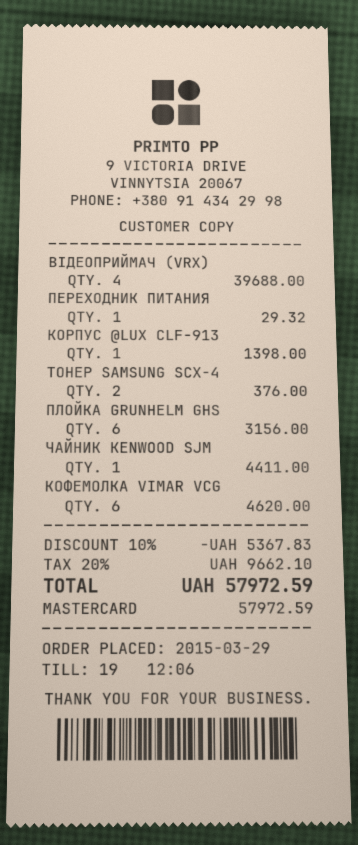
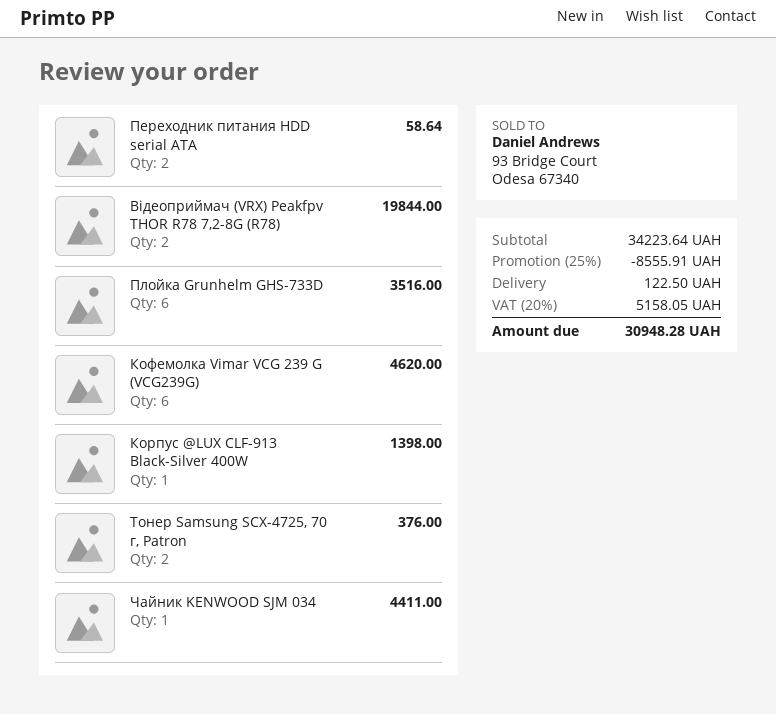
ВІДЕОПРИЙМАЧ (VRX): 4 for 39688.00 -> 2 for 19844.00
ПЕРЕХОДНИК ПИТАНИЯ: 1 for 29.32 -> 2 for 58.64
ПЛОЙКА GRUNHELM GHS: 6 for 3156.00 -> 6 for 3516.00
discount: 10% = 5367.83 -> 25% = 8555.91
shipping: none -> 122.50
tax: 20% = 9662.10 -> 20% = 5158.05
total: 57972.59 -> 30948.28

